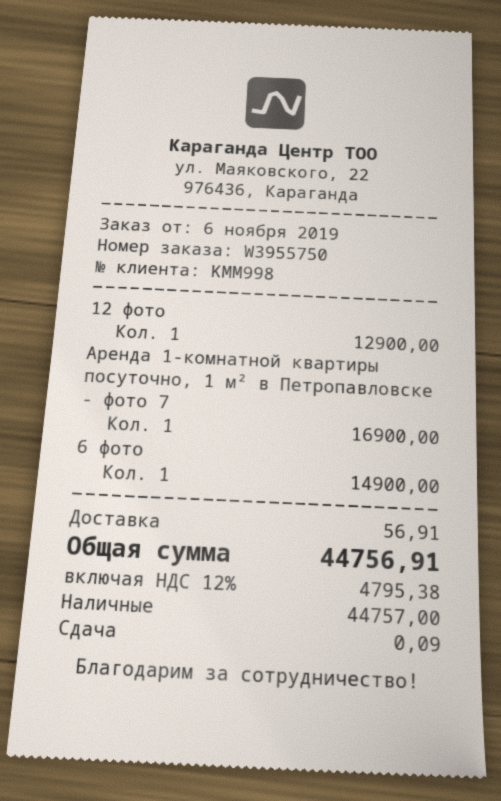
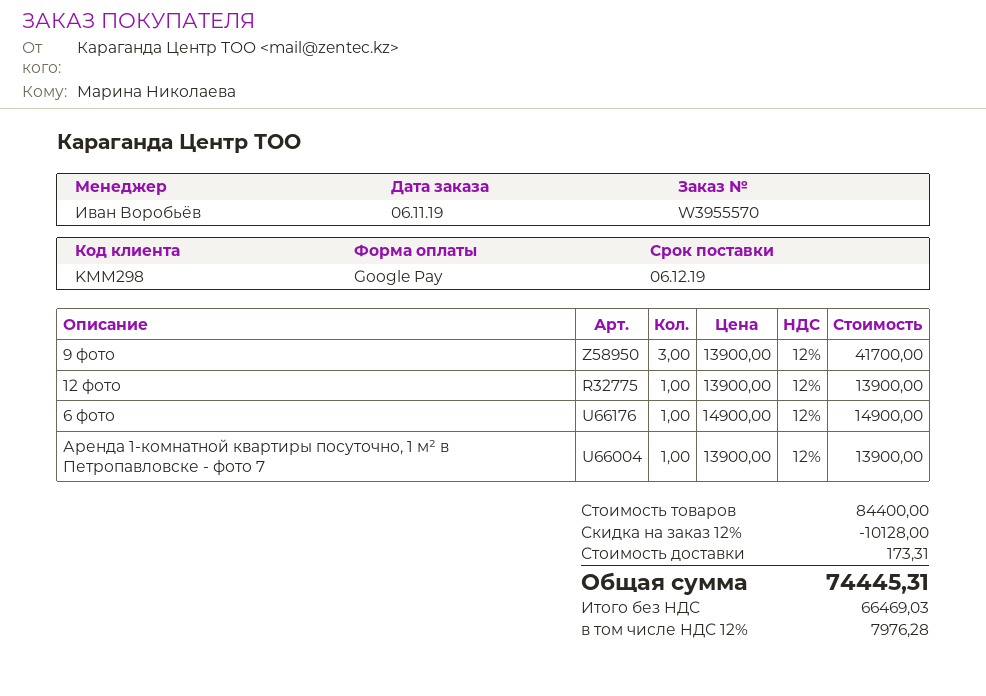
order number: W3955750 -> W3955570
customer number: KMM998 -> KMM298
payment method: cash -> Google Pay
12 фото: 1 for 12900.00 -> 1 for 13900.00
Аренда 1-комнатной квартиры посуточно, 1 м² в Петропавловске - фото 7: 1 for 16900.00 -> 1 for 13900.00
9 фото: none -> 3 for 41700.00
discount: none -> 12% = 10128.00
shipping: 56.91 -> 173.31
tax: 12% = 4795.38 -> 12% = 7976.28
total: 44756.91 -> 74445.31

